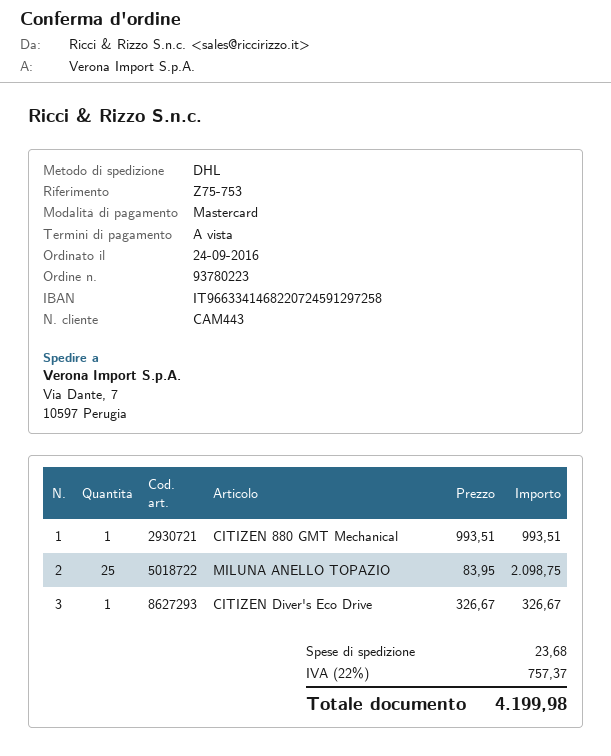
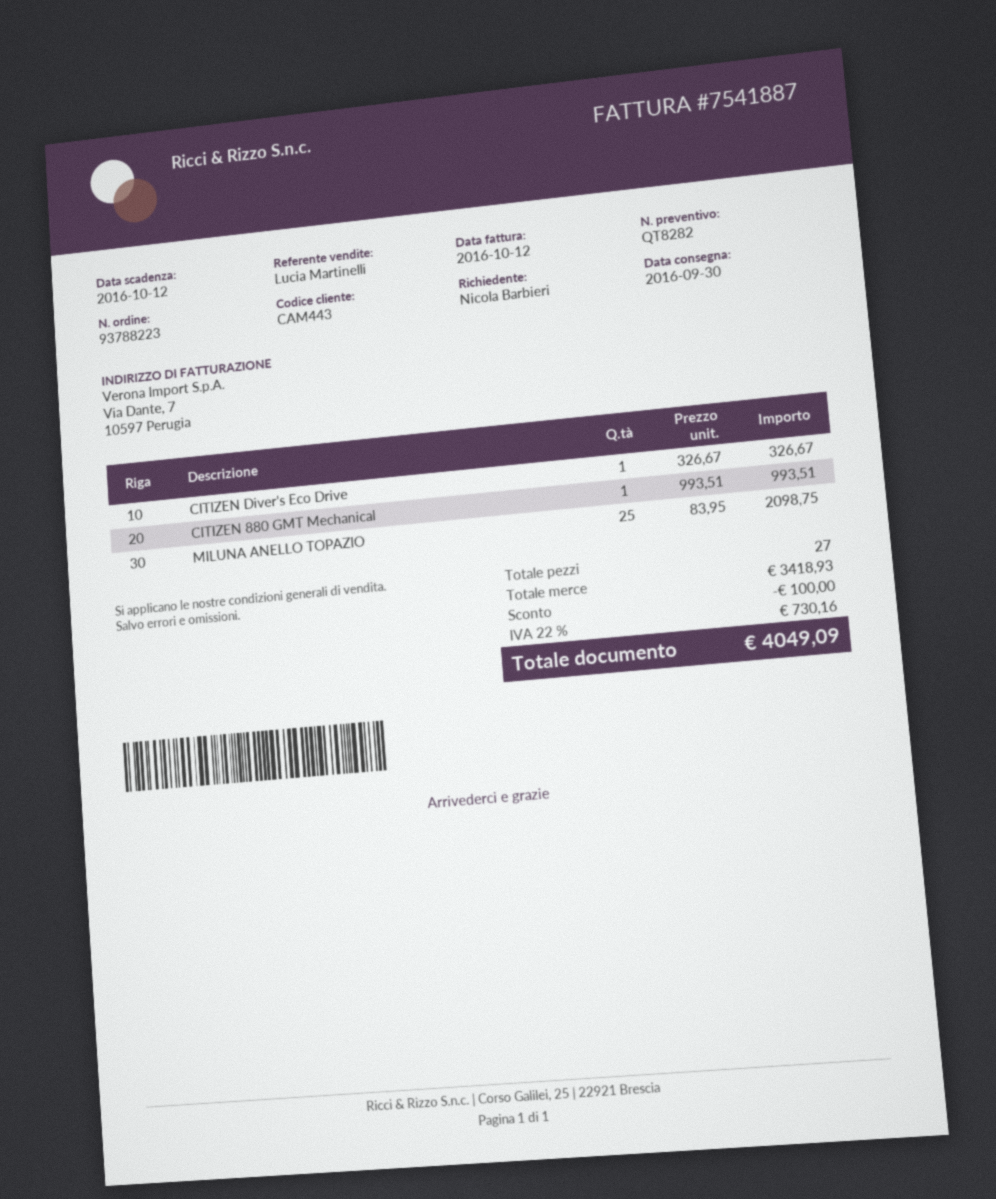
order number: 93780223 -> 93788223
discount: none -> 100.00
shipping: 23.68 -> none
tax: 22% = 757.37 -> 22% = 730.16
total: 4199.98 -> 4049.09

